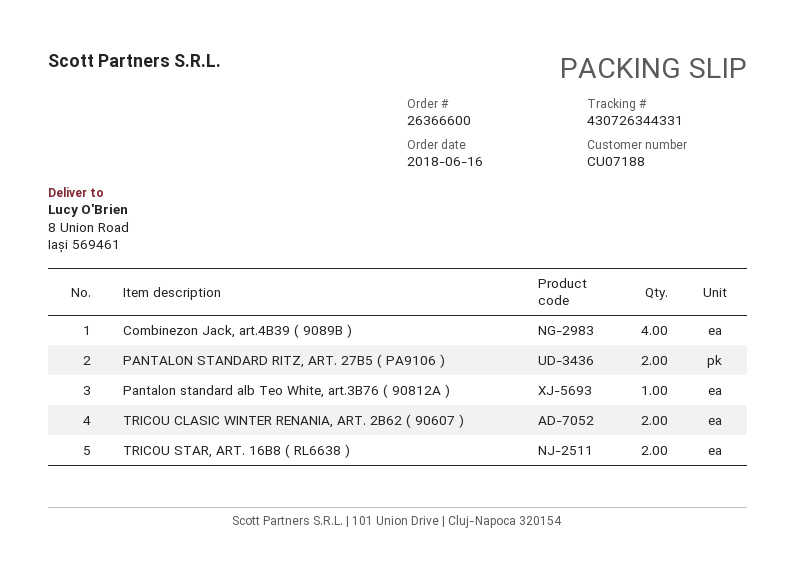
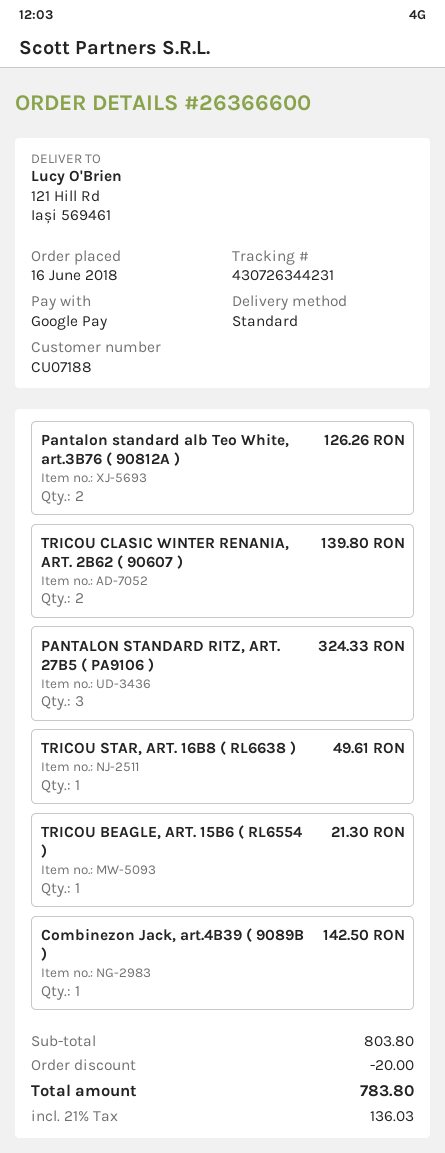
tracking number: 430726344331 -> 430726344231
ship to: 8 Union Road, Iași 569461 -> 121 Hill Rd, Iași 569461
Combinezon Jack, art.4B39 ( 9089B ): 4 -> 1
PANTALON STANDARD RITZ, ART. 27B5 ( PA9106 ): 2 -> 3
Pantalon standard alb Teo White, art.3B76 ( 90812A ): 1 -> 2
TRICOU STAR, ART. 16B8 ( RL6638 ): 2 -> 1
TRICOU BEAGLE, ART. 15B6 ( RL6554 ): none -> 1

